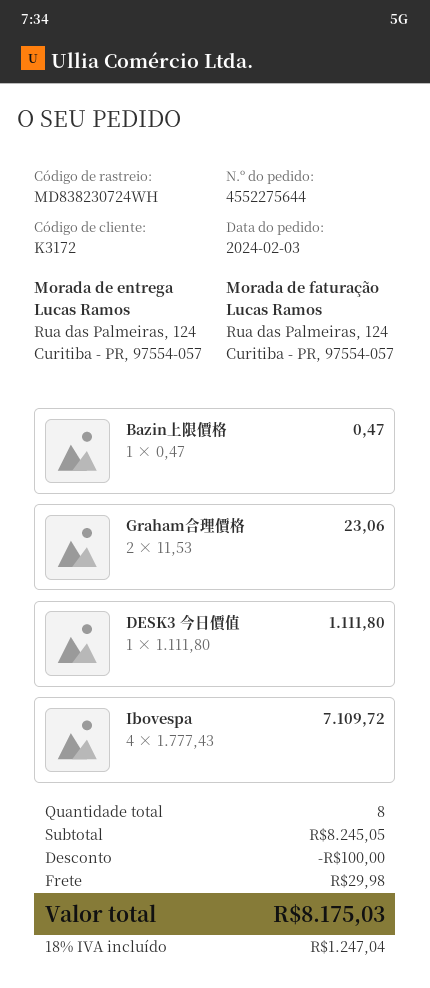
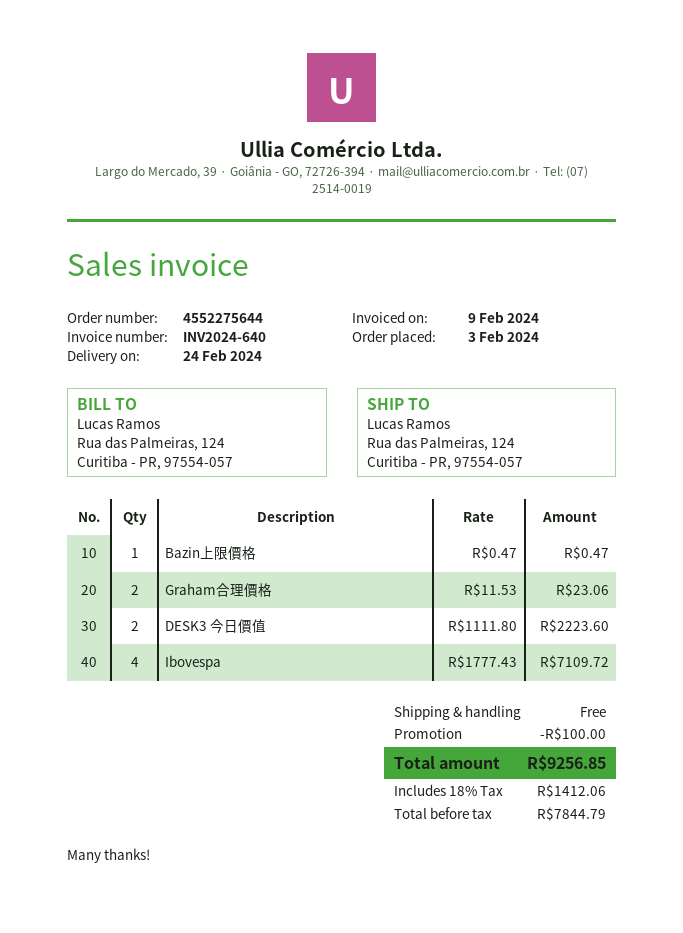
DESK3 今日價值: 1 x 1111.80 = 1111.80 -> 2 x 1111.80 = 2223.60
shipping: 29.98 -> 0.00
tax: 18% = 1247.04 -> 18% = 1412.06
total: 8175.03 -> 9256.85

